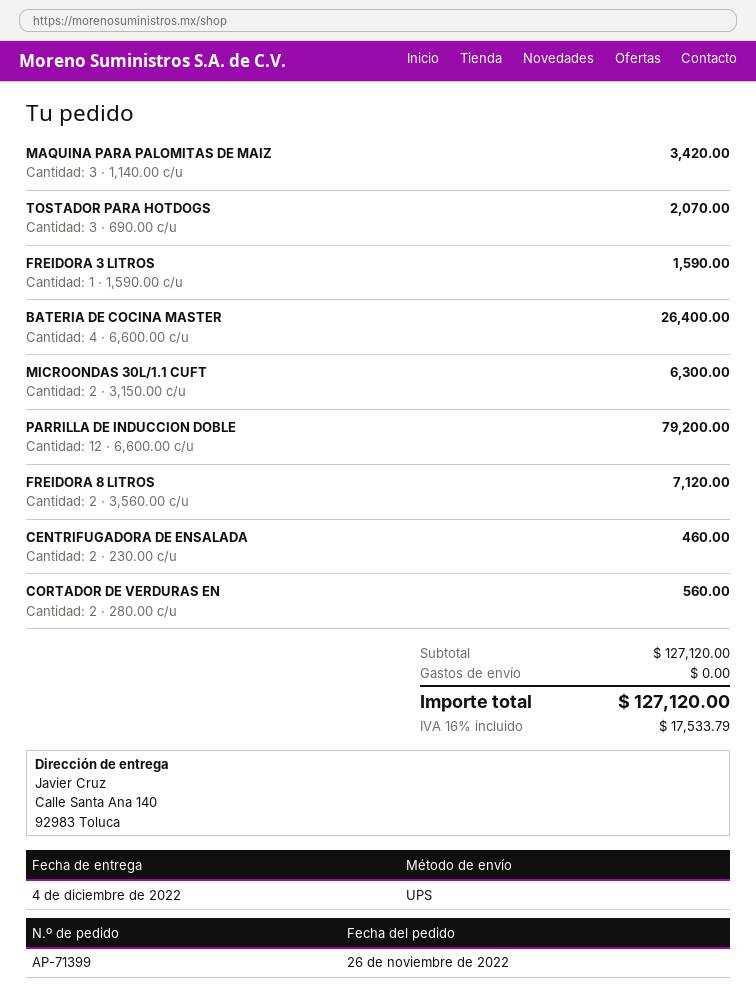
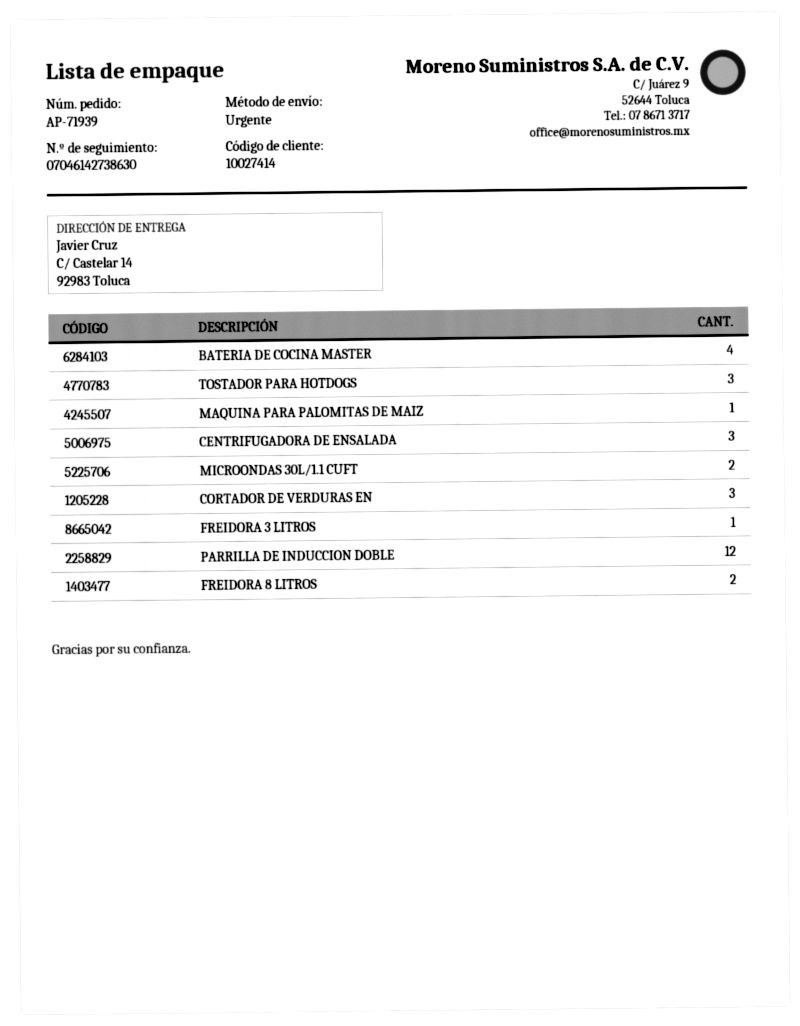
order number: AP-71399 -> AP-71939
shipping method: UPS -> express
ship to: Calle Santa Ana 140, 92983 Toluca -> C/ Castelar 14, 92983 Toluca
MAQUINA PARA PALOMITAS DE MAIZ: 3 -> 1
CENTRIFUGADORA DE ENSALADA: 2 -> 3
CORTADOR DE VERDURAS EN: 2 -> 3

